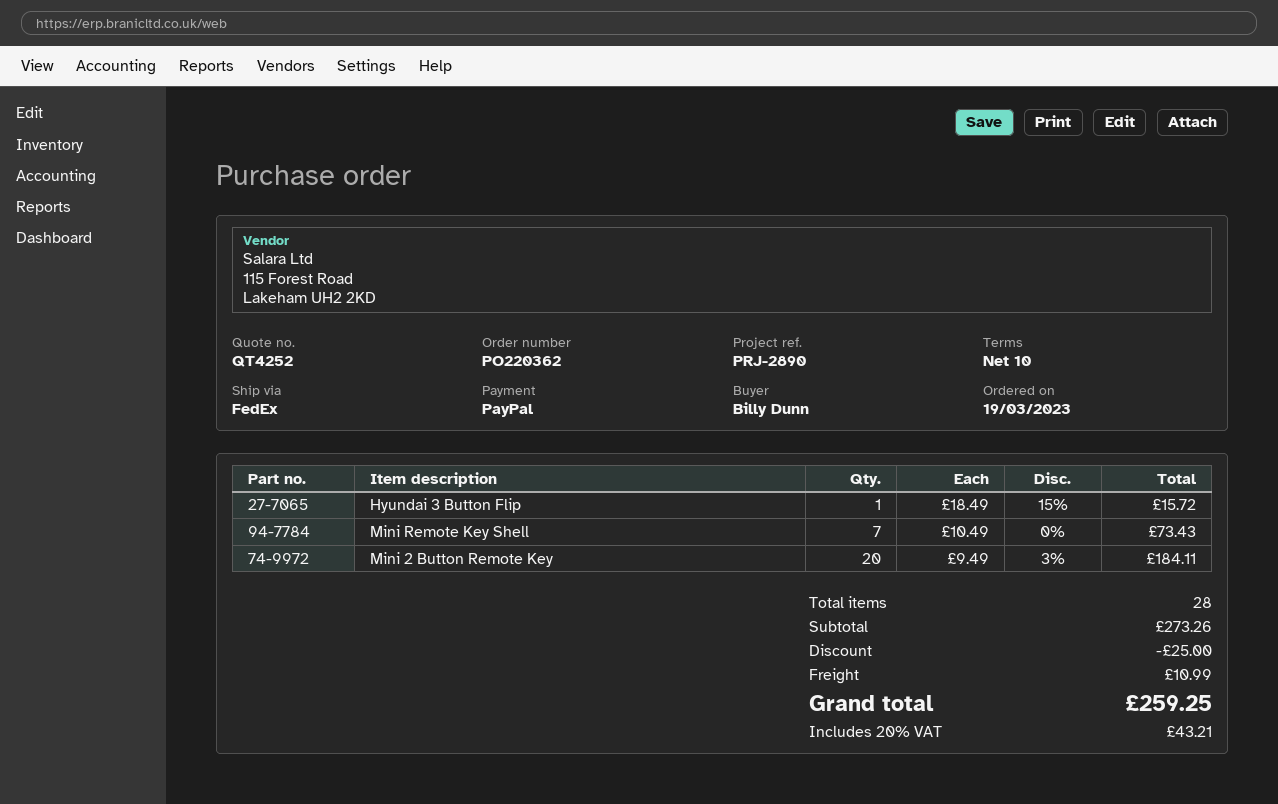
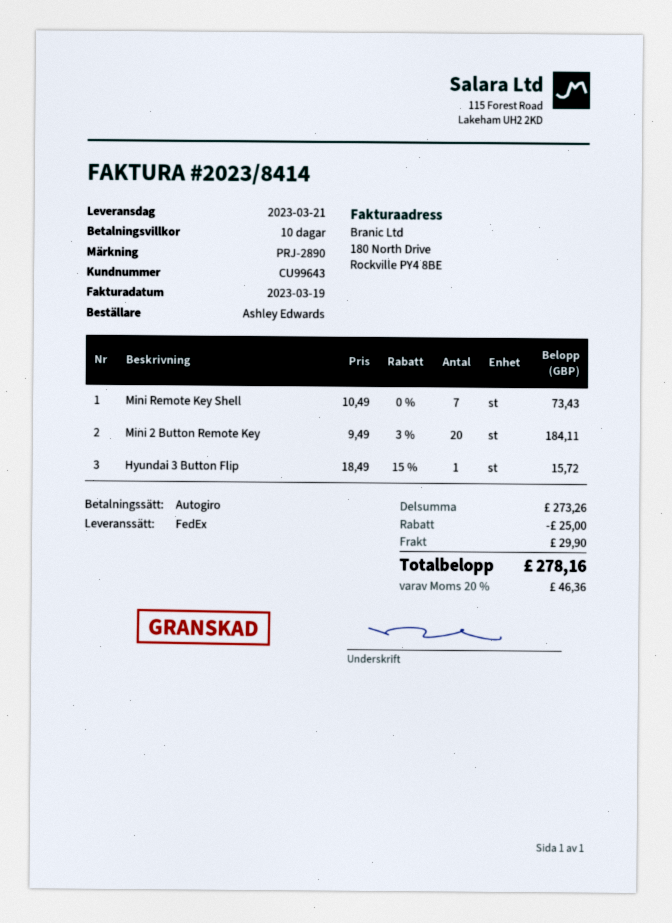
ordered by: Billy Dunn -> Ashley Edwards
payment method: PayPal -> direct debit
shipping: 10.99 -> 29.90
tax: 20% = 43.21 -> 20% = 46.36
total: 259.25 -> 278.16

